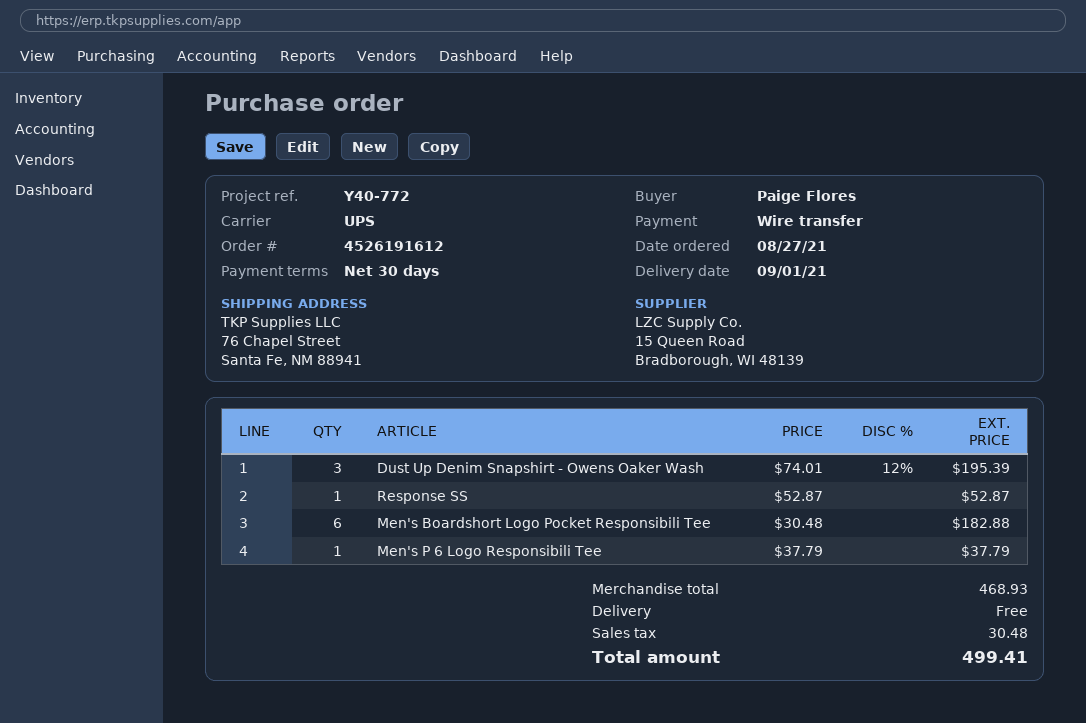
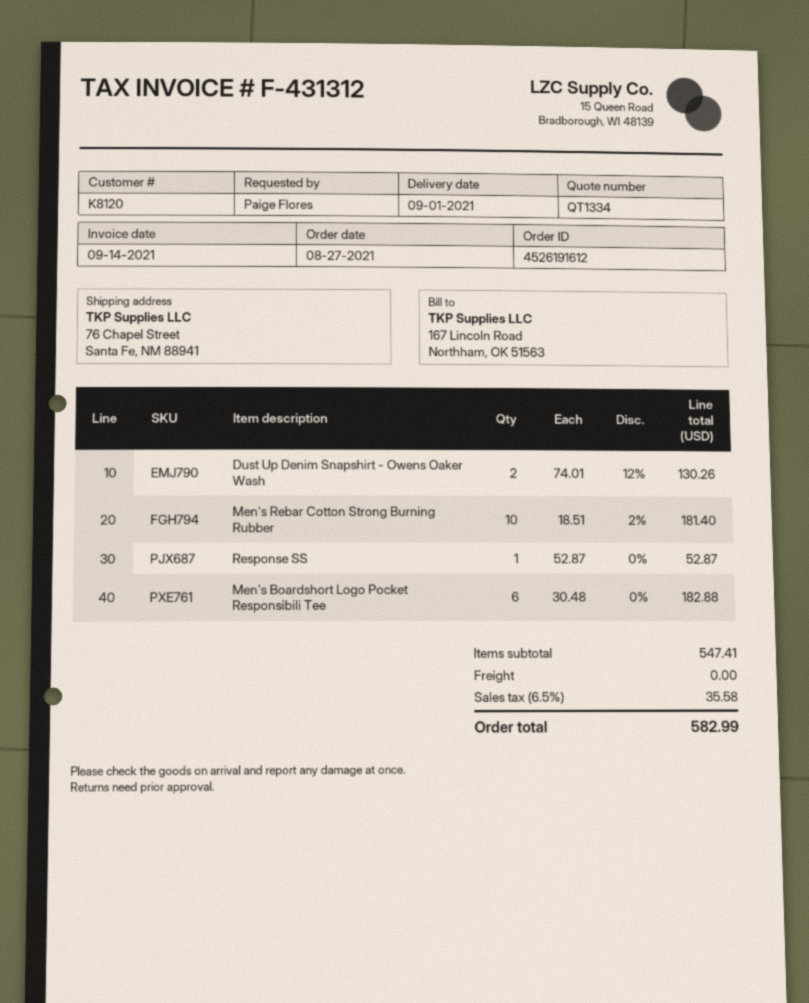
Dust Up Denim Snapshirt - Owens Oaker Wash: 3 x 74.01 - 12% = 195.39 -> 2 x 74.01 - 12% = 130.26
Men's P 6 Logo Responsibili Tee: 1 x 37.79 = 37.79 -> none
Men's Rebar Cotton Strong Burning Rubber: none -> 10 x 18.51 - 2% = 181.40
subtotal: 468.93 -> 547.41
tax: 30.48 -> 35.58
total: 499.41 -> 582.99

